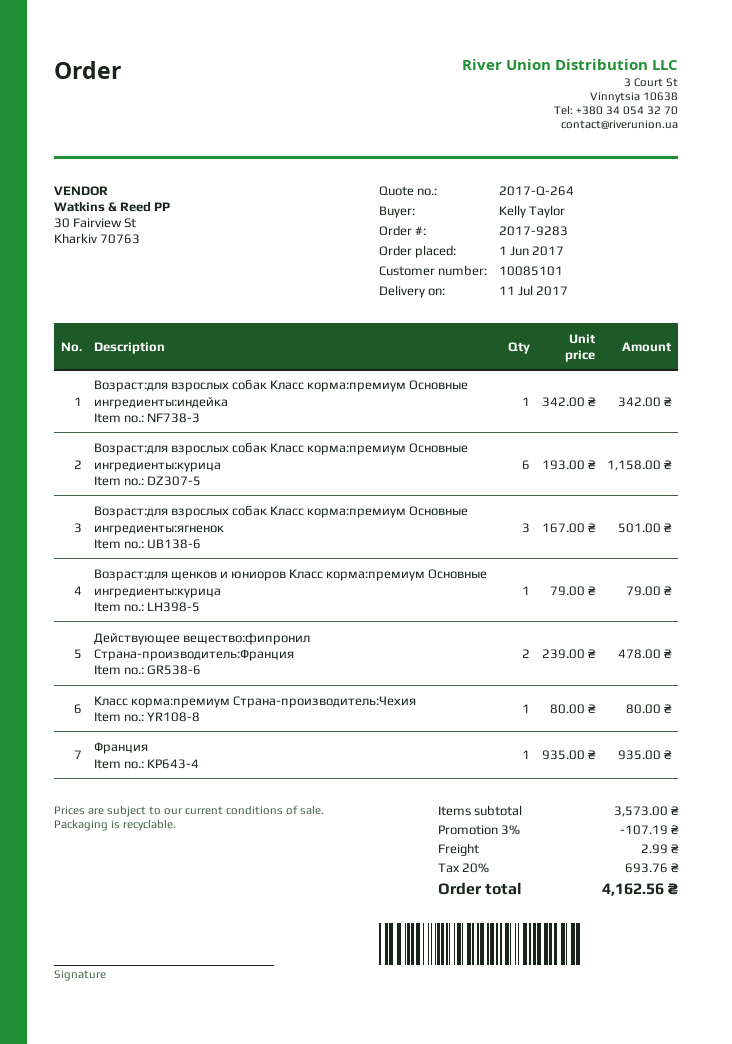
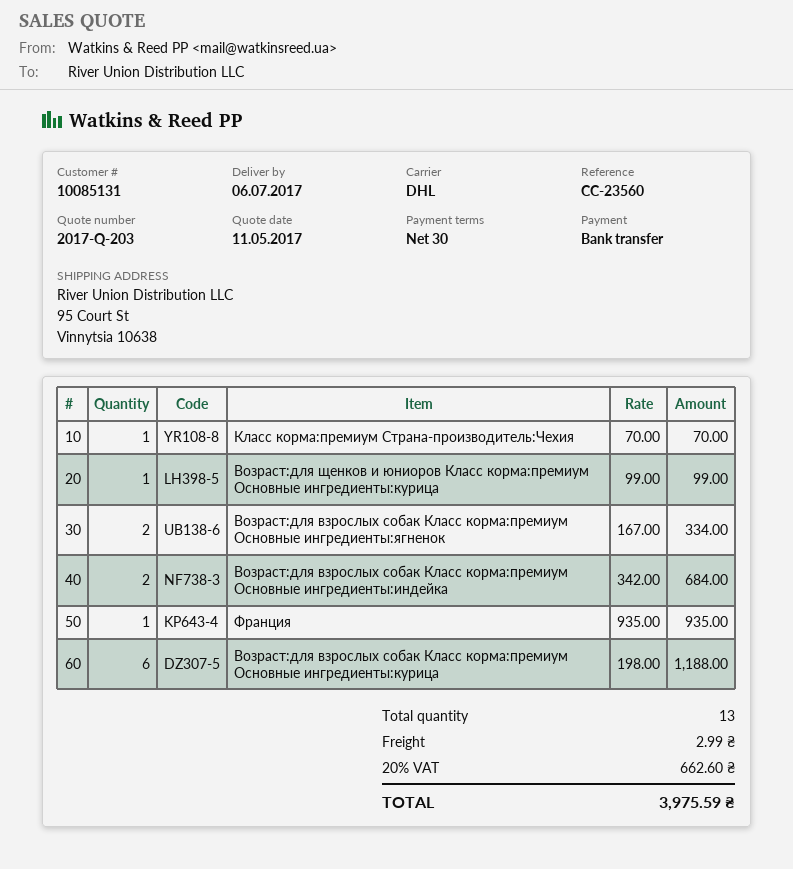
quote number: 2017-Q-264 -> 2017-Q-203
delivery date: 2017-07-11 -> 2017-07-06
customer number: 10085101 -> 10085131
Возраст:для взрослых собак Класс корма:премиум Основные ингредиенты:индейка: 1 x 342.00 = 342.00 -> 2 x 342.00 = 684.00
Возраст:для взрослых собак Класс корма:премиум Основные ингредиенты:курица: 6 x 193.00 = 1158.00 -> 6 x 198.00 = 1188.00
Возраст:для взрослых собак Класс корма:премиум Основные ингредиенты:ягненок: 3 x 167.00 = 501.00 -> 2 x 167.00 = 334.00
Возраст:для щенков и юниоров Класс корма:премиум Основные ингредиенты:курица: 1 x 79.00 = 79.00 -> 1 x 99.00 = 99.00
Действующее вещество:фипронил Страна-производитель:Франция: 2 x 239.00 = 478.00 -> none
Класс корма:премиум Страна-производитель:Чехия: 1 x 80.00 = 80.00 -> 1 x 70.00 = 70.00
discount: 3% = 107.19 -> none
tax: 20% = 693.76 -> 20% = 662.60
total: 4162.56 -> 3975.59

